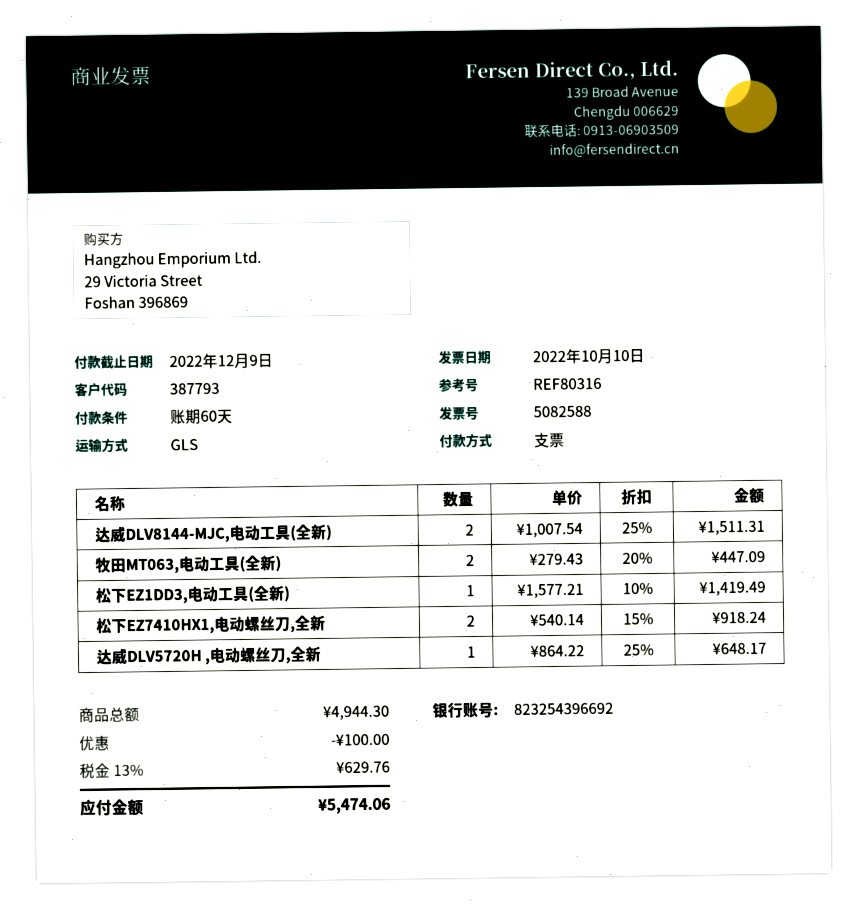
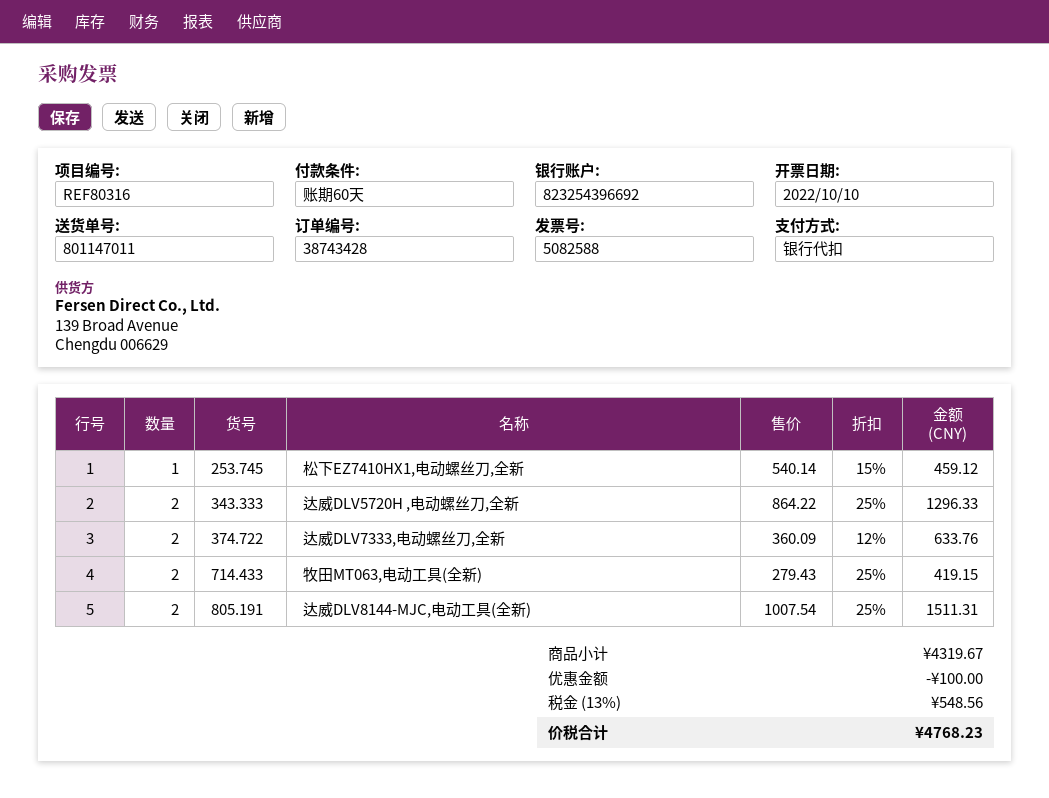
payment method: cheque -> direct debit
牧田MT063,电动工具(全新): 2 x 279.43 - 20% = 447.09 -> 2 x 279.43 - 25% = 419.15
松下EZ1DD3,电动工具(全新): 1 x 1577.21 - 10% = 1419.49 -> none
松下EZ7410HX1,电动螺丝刀,全新: 2 x 540.14 - 15% = 918.24 -> 1 x 540.14 - 15% = 459.12
达威DLV5720H ,电动螺丝刀,全新: 1 x 864.22 - 25% = 648.17 -> 2 x 864.22 - 25% = 1296.33
达威DLV7333,电动螺丝刀,全新: none -> 2 x 360.09 - 12% = 633.76
subtotal: 4944.30 -> 4319.67
tax: 13% = 629.76 -> 13% = 548.56
total: 5474.06 -> 4768.23

